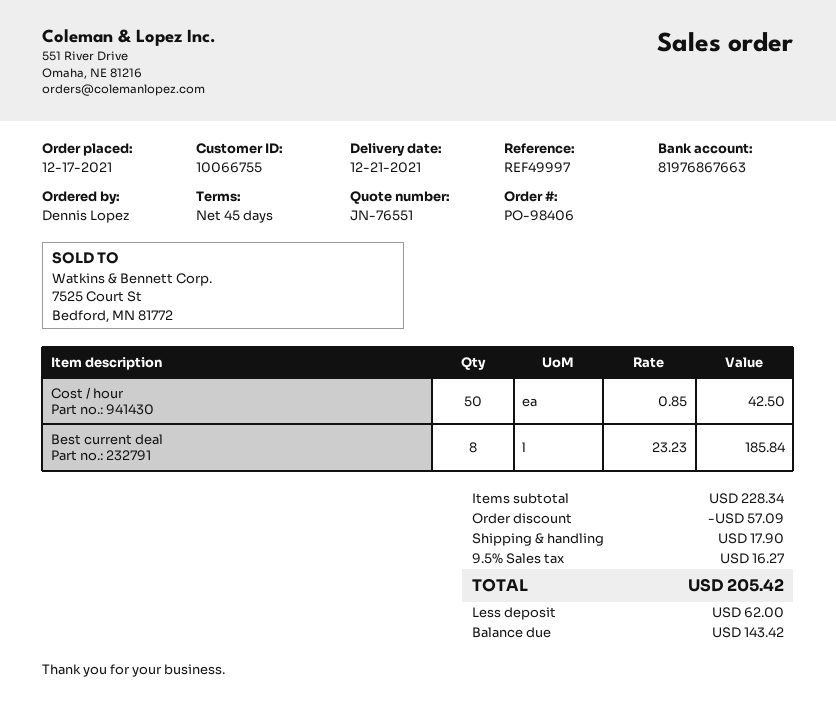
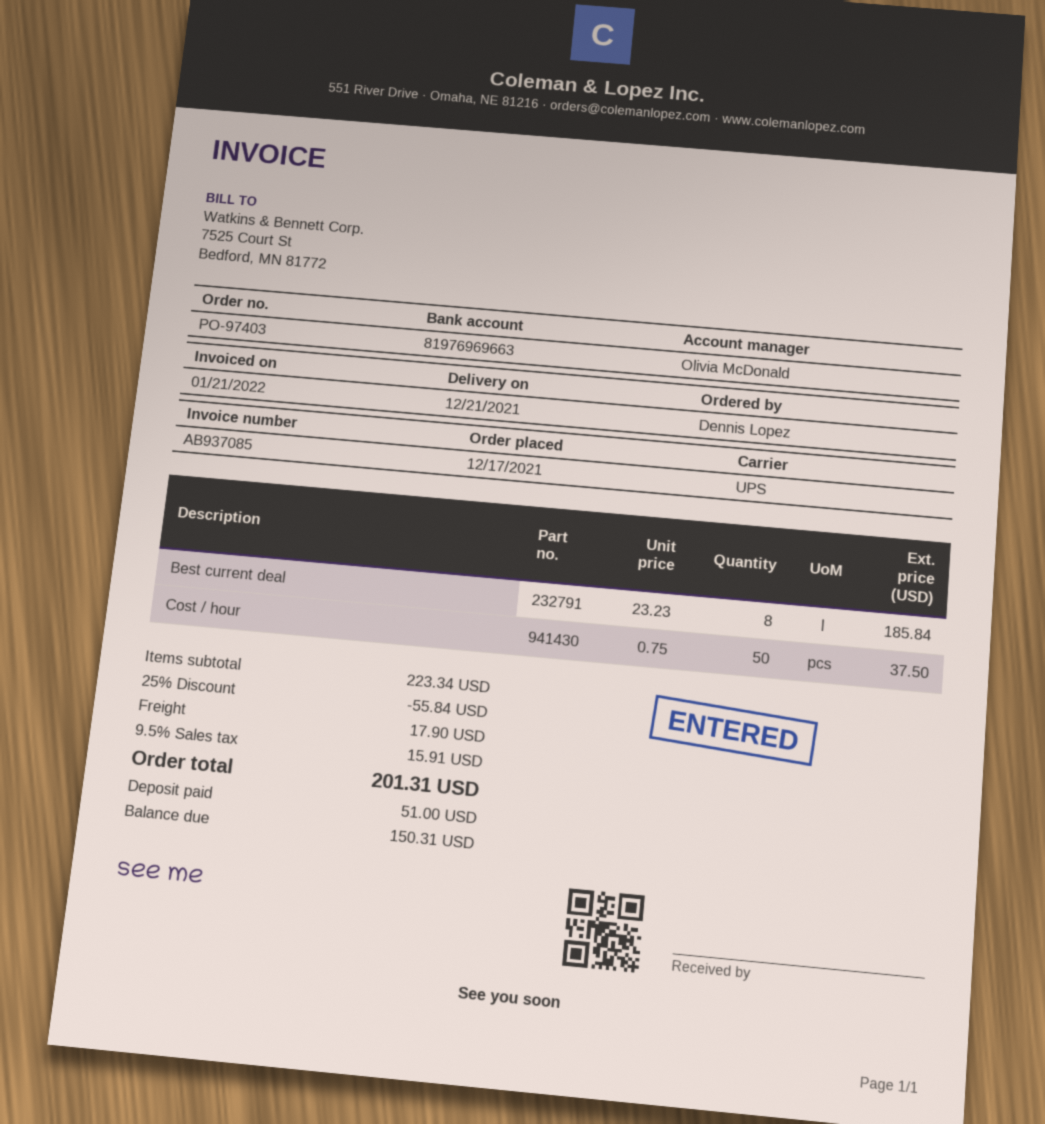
order number: PO-98406 -> PO-97403
bank account: 81976867663 -> 81976969663
Cost / hour: 50 x 0.85 = 42.50 -> 50 x 0.75 = 37.50
subtotal: 228.34 -> 223.34
discount: 57.09 -> 55.84
tax: 9.5% = 16.27 -> 9.5% = 15.91
total: 205.42 -> 201.31
deposit: 62.00 -> 51.00
balance: 143.42 -> 150.31

